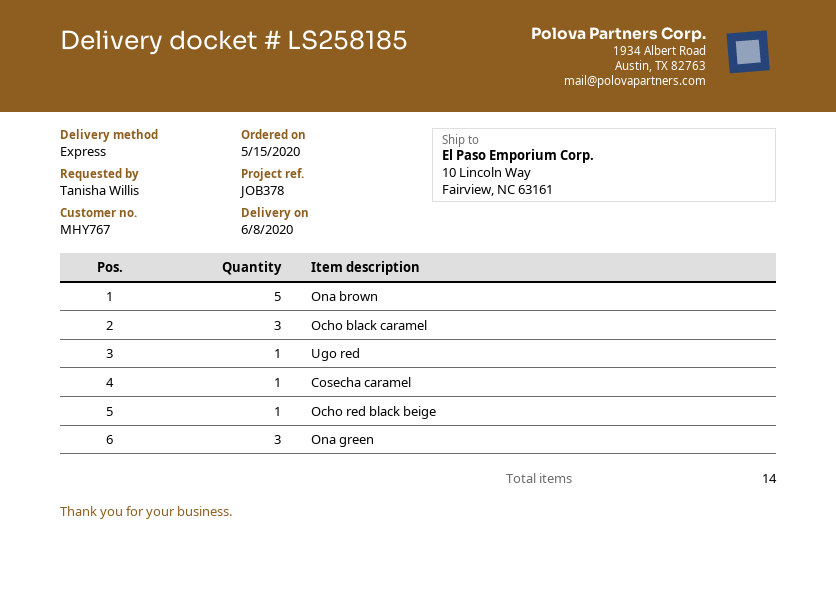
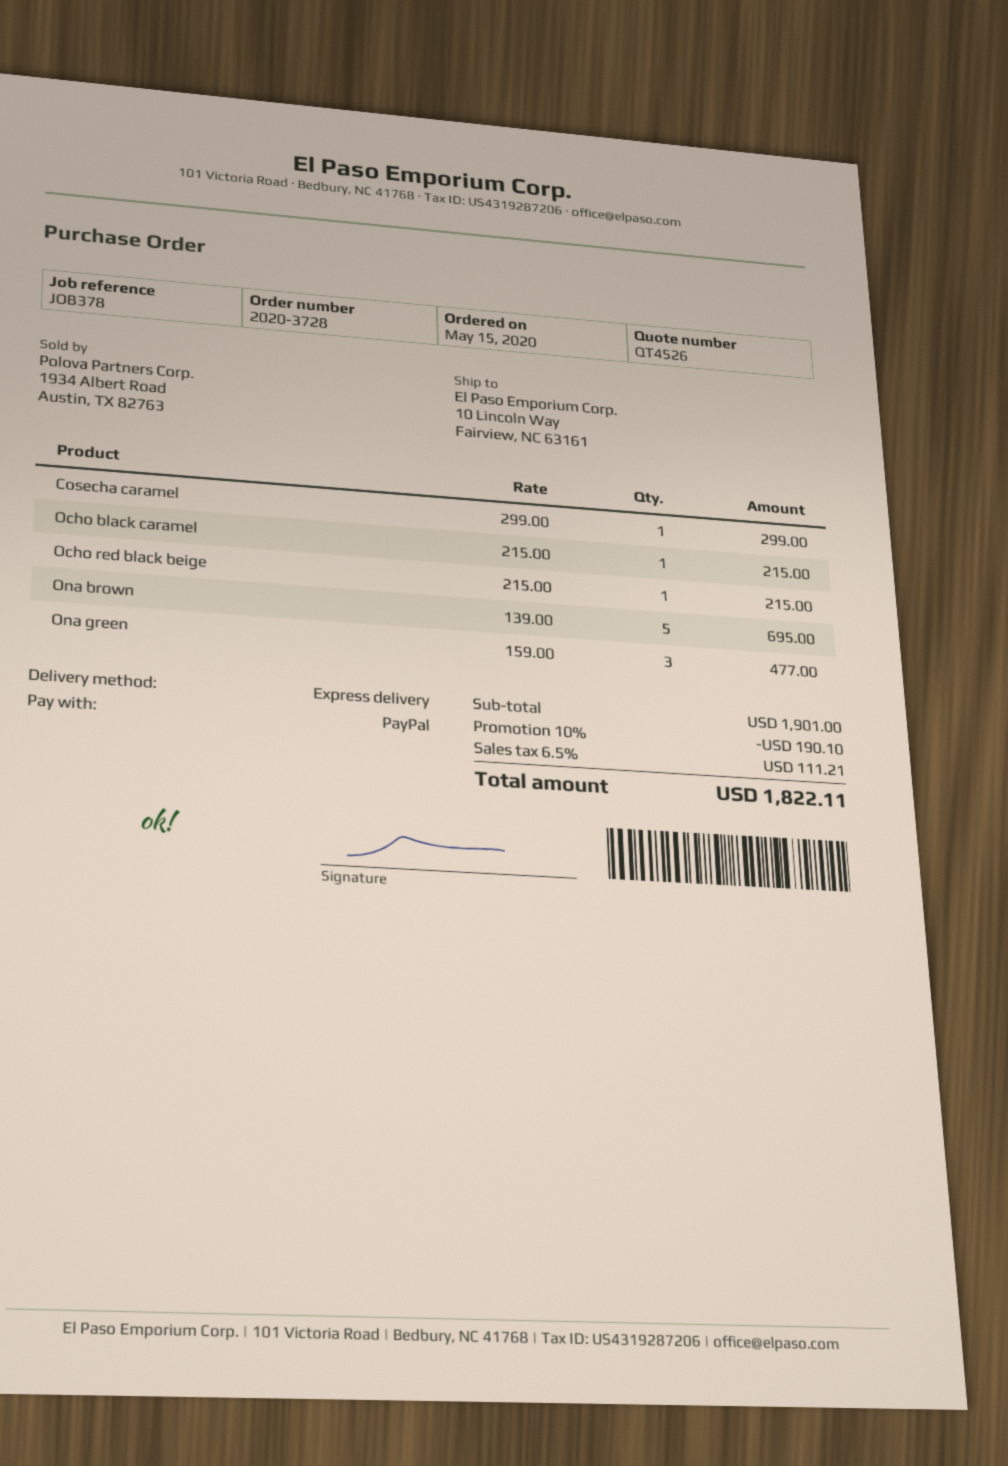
Ocho black caramel: 3 -> 1
Ugo red: 1 -> none

